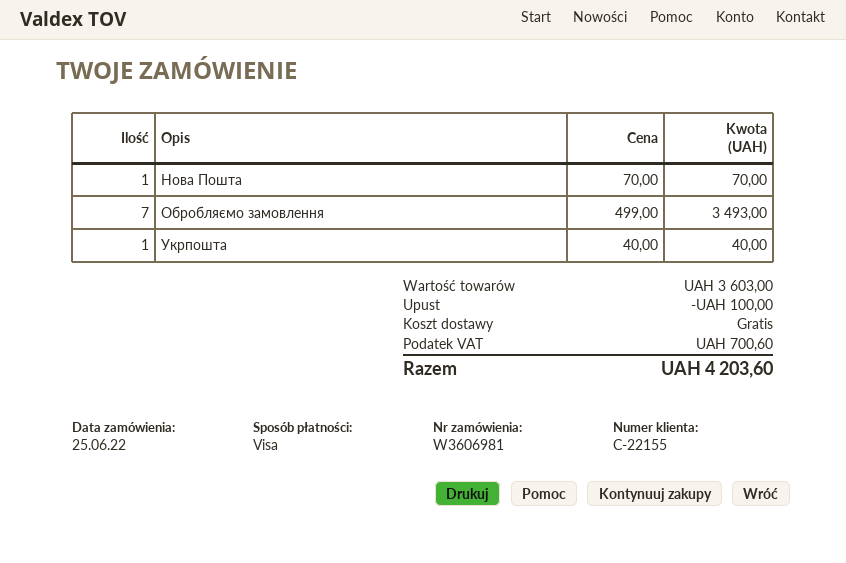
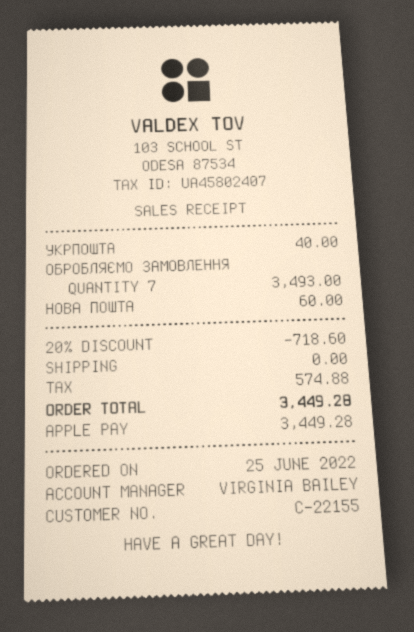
payment method: Visa -> Apple Pay
Нова Пошта: 1 for 70.00 -> 1 for 60.00
discount: 100.00 -> 718.60
tax: 700.60 -> 574.88
total: 4203.60 -> 3449.28

